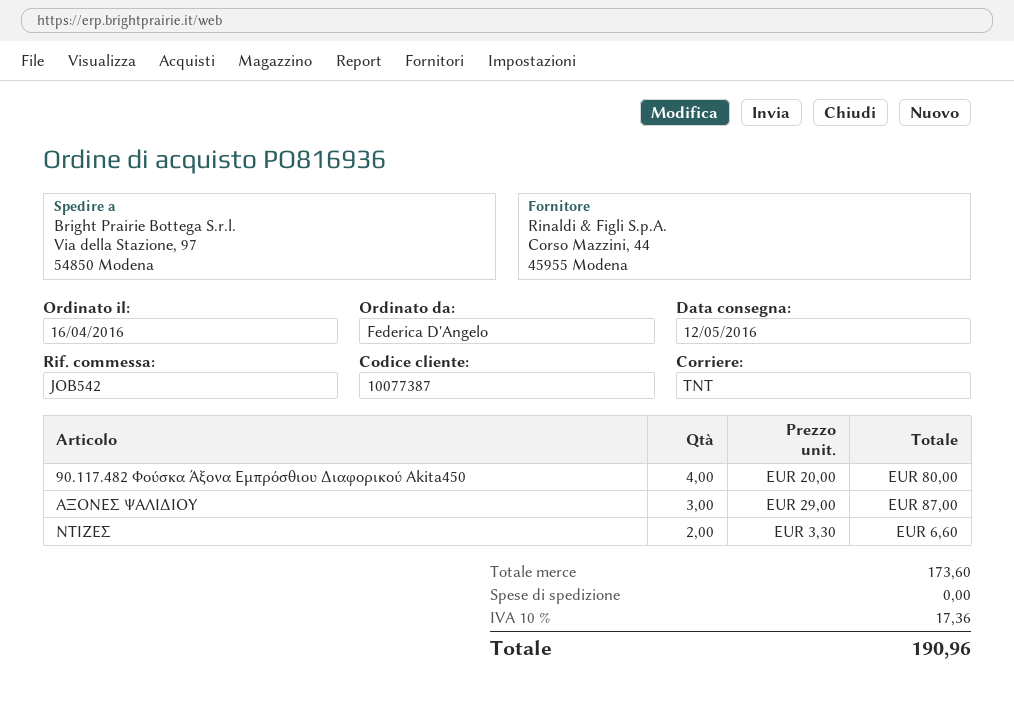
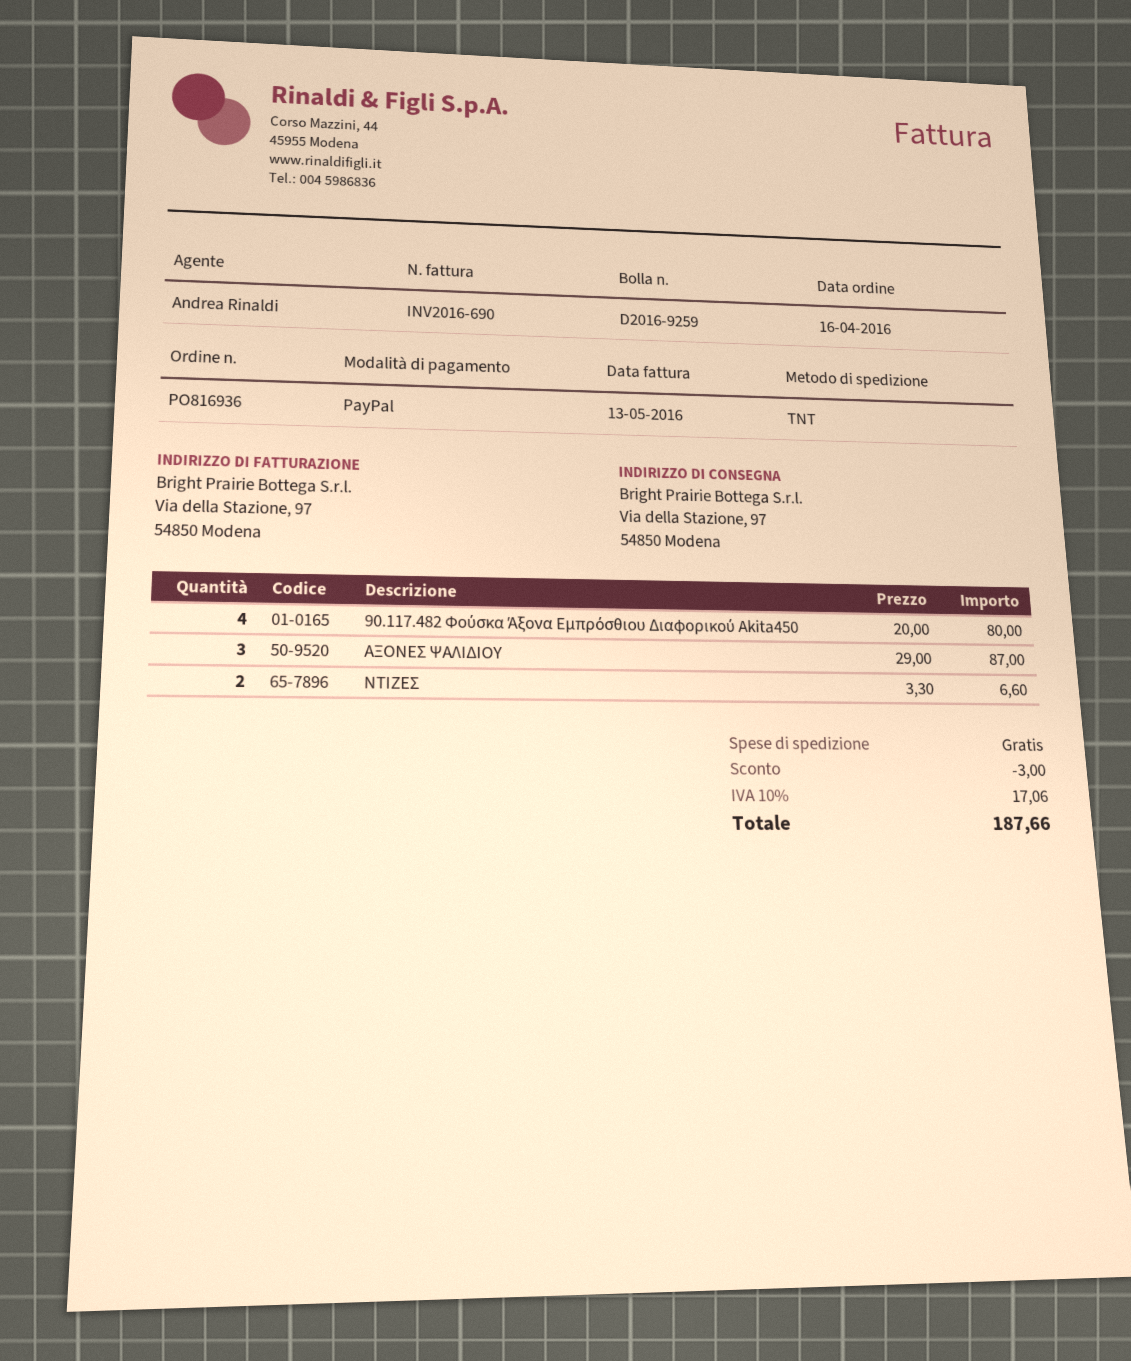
discount: none -> 3.00
tax: 10% = 17.36 -> 10% = 17.06
total: 190.96 -> 187.66

